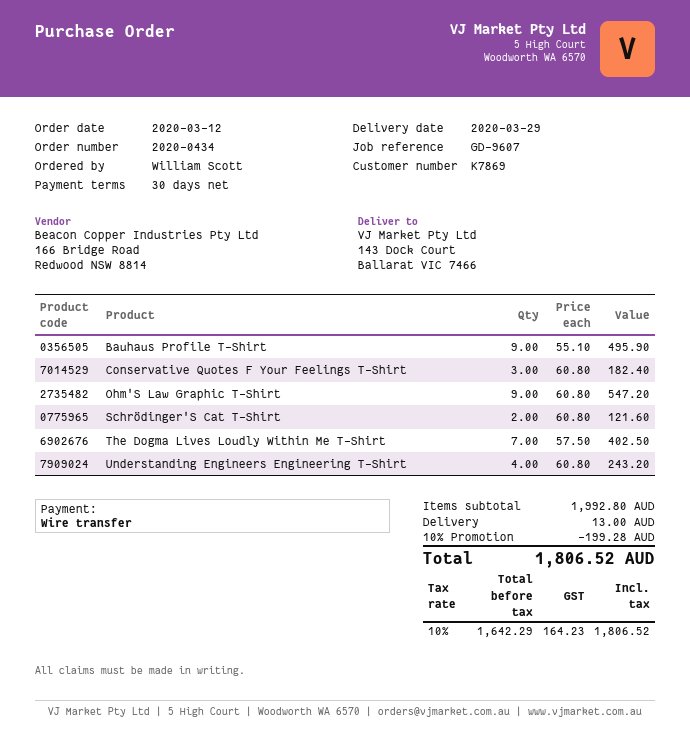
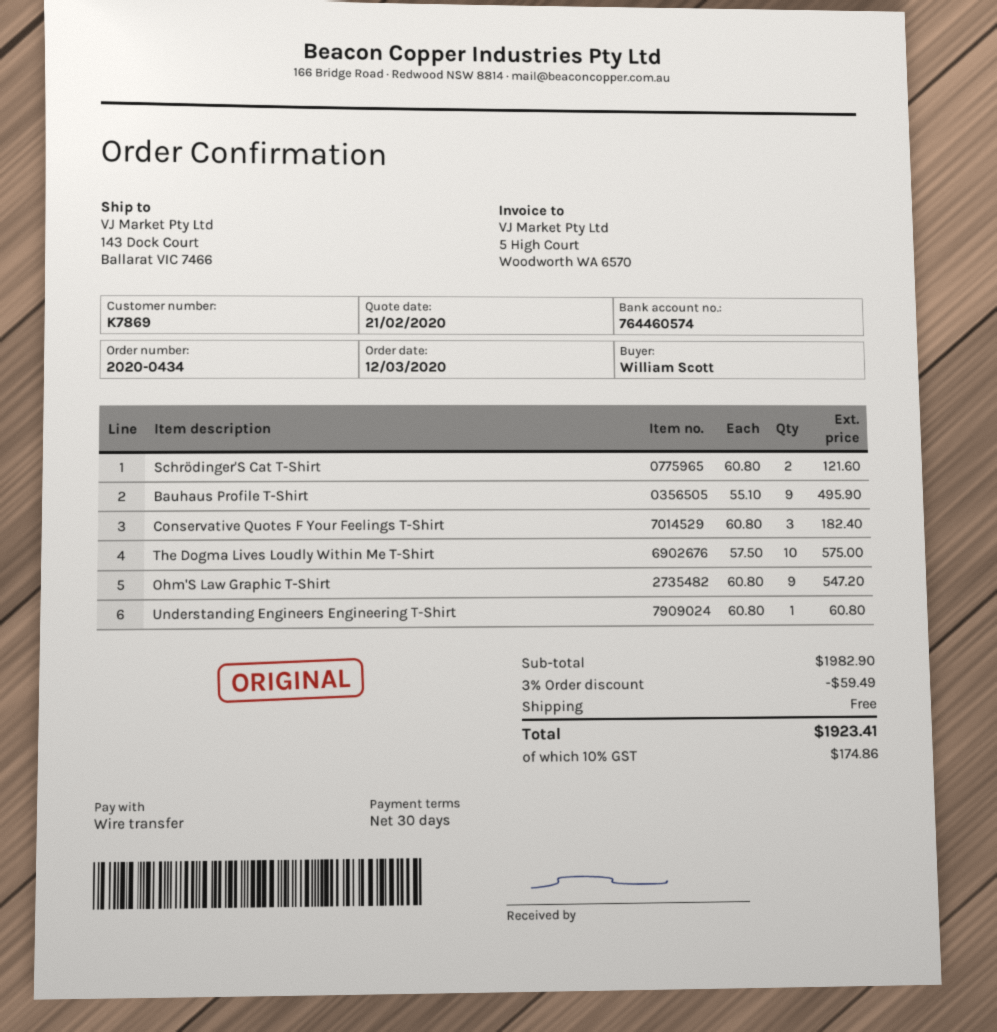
The Dogma Lives Loudly Within Me T-Shirt: 7 x 57.50 = 402.50 -> 10 x 57.50 = 575.00
Understanding Engineers Engineering T-Shirt: 4 x 60.80 = 243.20 -> 1 x 60.80 = 60.80
subtotal: 1992.80 -> 1982.90
discount: 10% = 199.28 -> 3% = 59.49
shipping: 13.00 -> 0.00
tax: 10% = 164.23 -> 10% = 174.86
total: 1806.52 -> 1923.41

